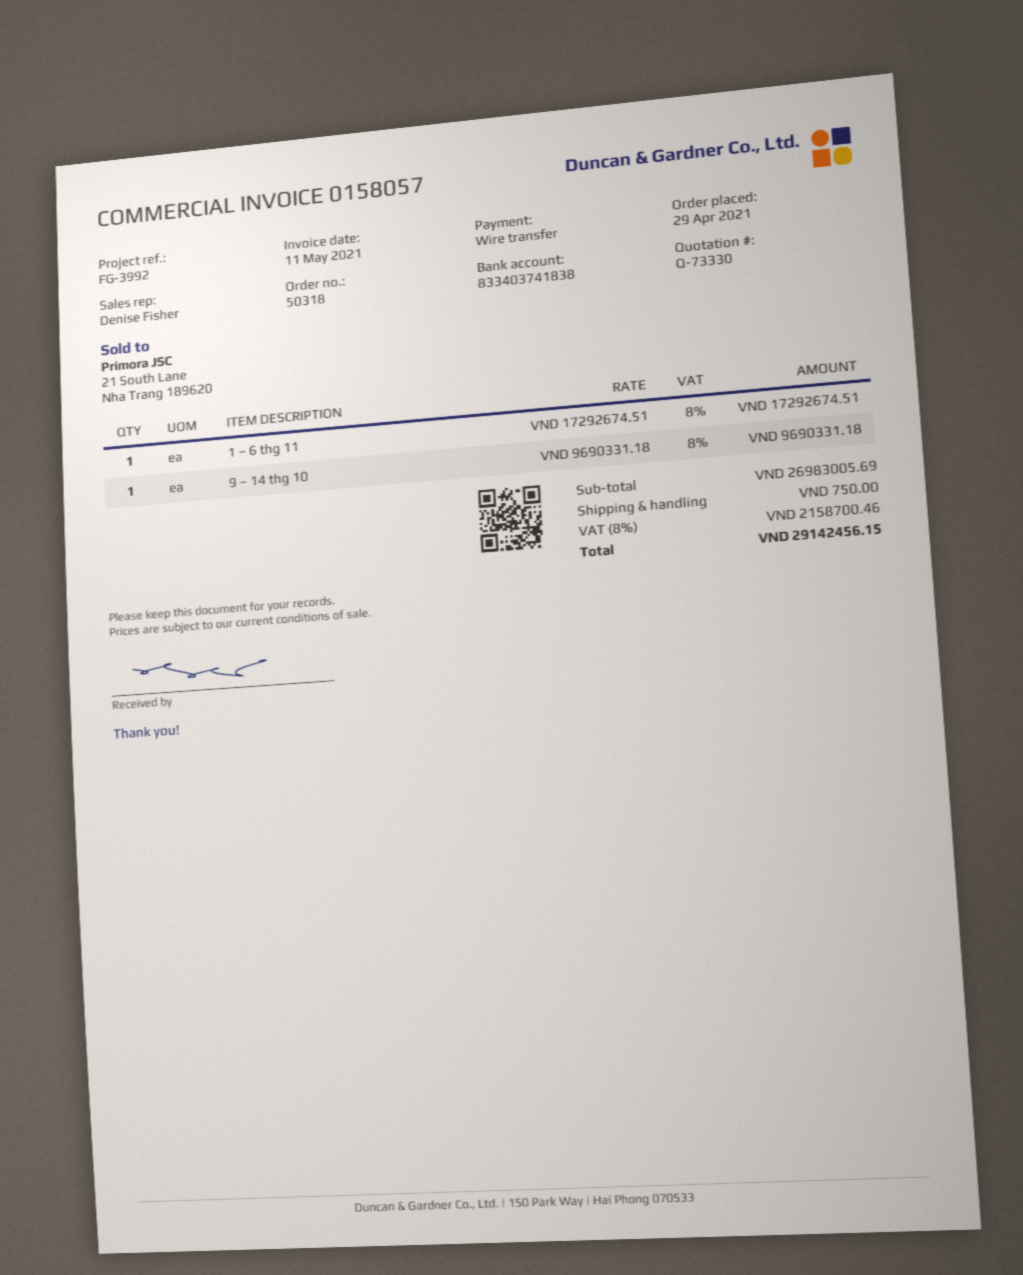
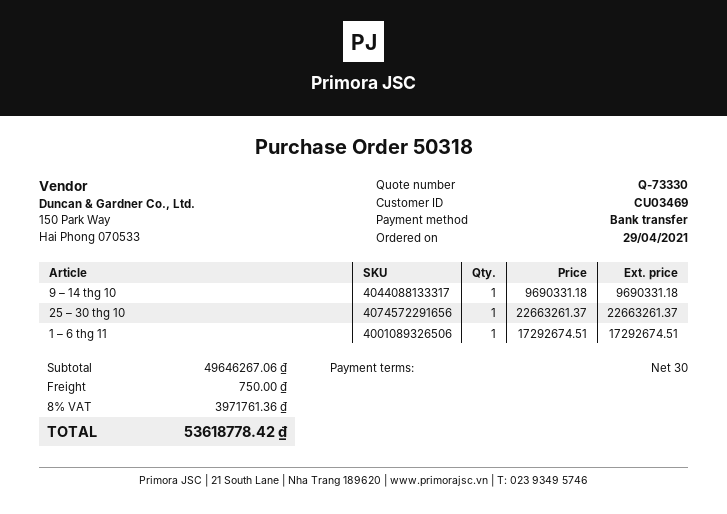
25 – 30 thg 10: none -> 1 x 22663261.37 = 22663261.37
subtotal: 26983005.69 -> 49646267.06
tax: 8% = 2158700.46 -> 8% = 3971761.36
total: 29142456.15 -> 53618778.42

